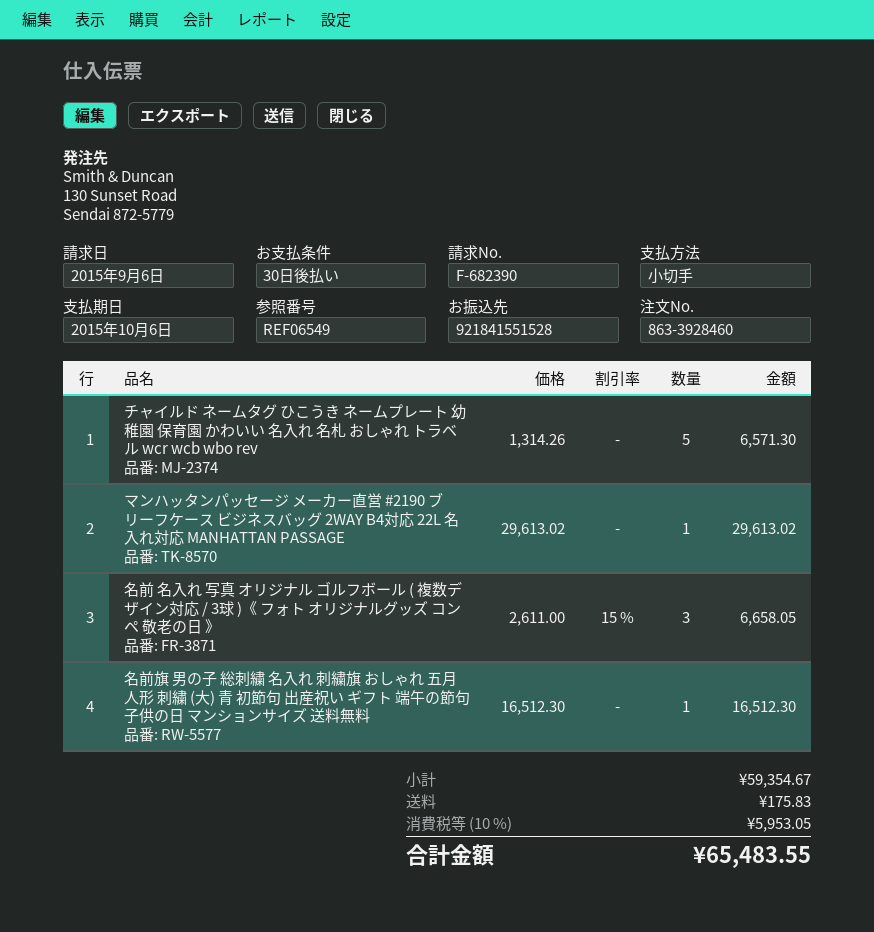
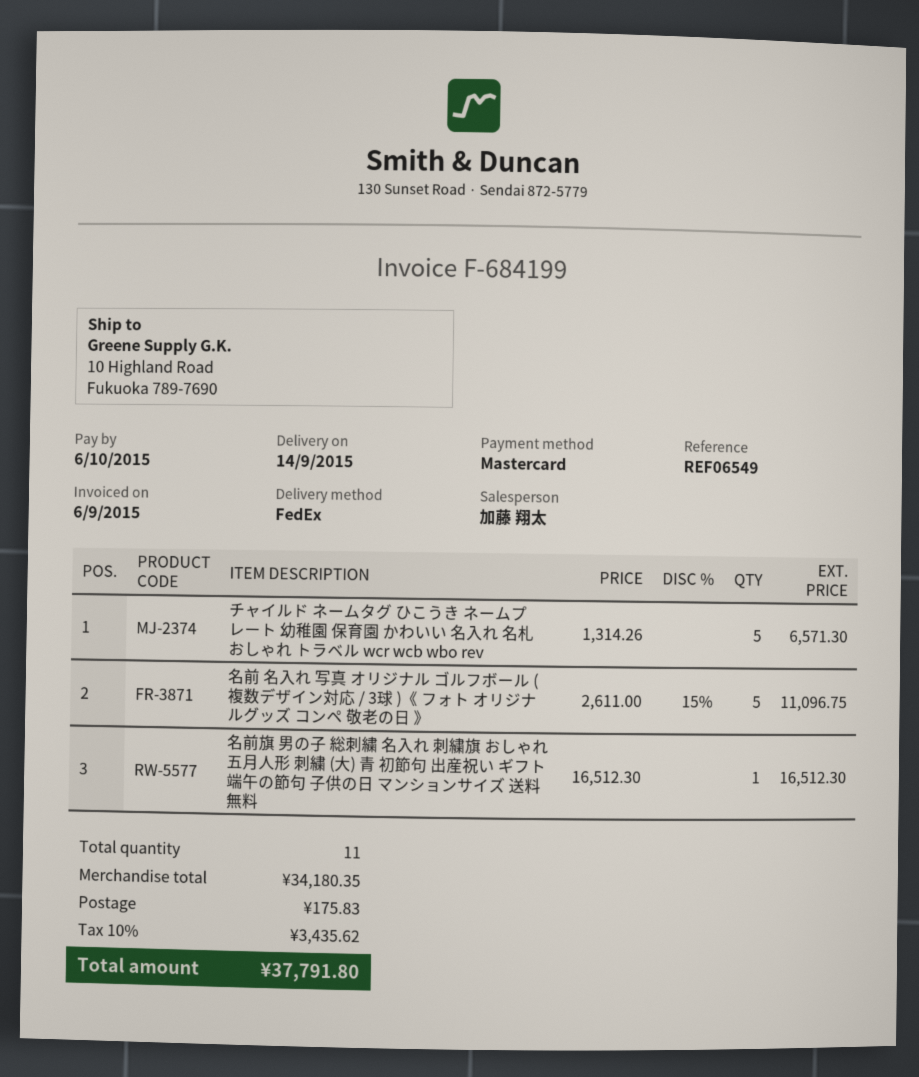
invoice number: F-682390 -> F-684199
payment method: cheque -> Mastercard
マンハッタンパッセージ メーカー直営 #2190 ブリーフケース ビジネスバッグ 2WAY B4対応 22L 名入れ対応 MANHATTAN PASSAGE: 1 x 29613.02 = 29613.02 -> none
名前 名入れ 写真 オリジナル ゴルフボール ( 複数デザイン対応 / 3球 )《 フォト オリジナルグッズ コンペ 敬老の日 》: 3 x 2611.00 - 15% = 6658.05 -> 5 x 2611.00 - 15% = 11096.75
subtotal: 59354.67 -> 34180.35
tax: 10% = 5953.05 -> 10% = 3435.62
total: 65483.55 -> 37791.80

